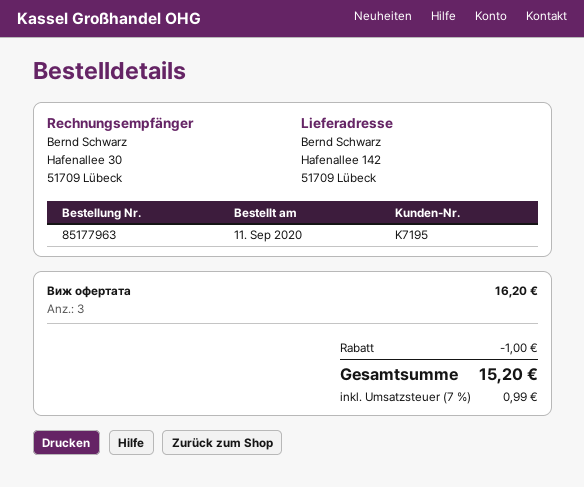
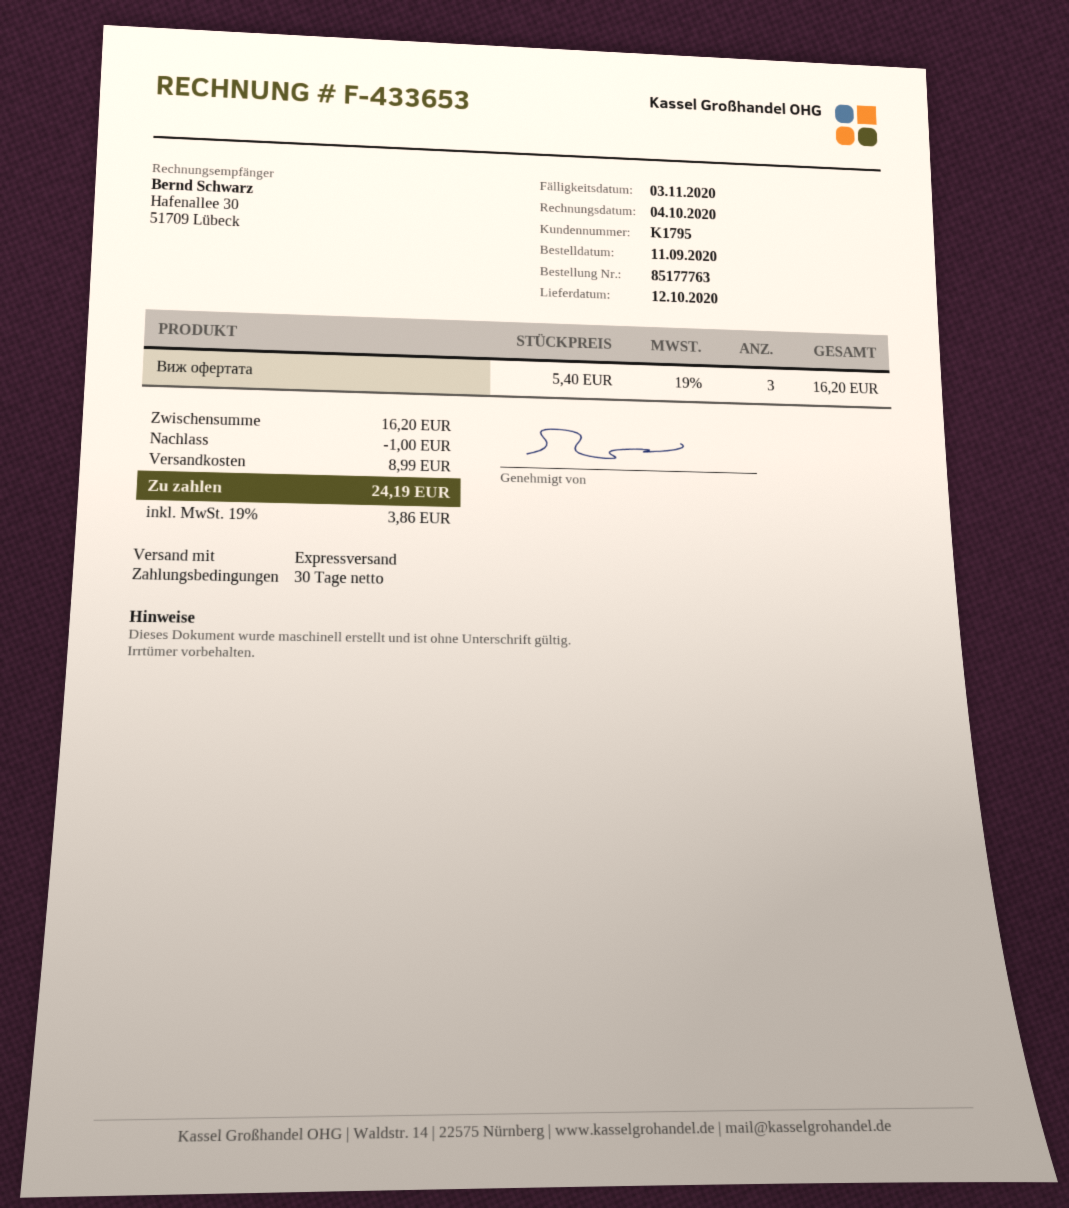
order number: 85177963 -> 85177763
customer number: K7195 -> K1795
shipping: none -> 8.99
tax: 7% = 0.99 -> 19% = 3.86
total: 15.20 -> 24.19

